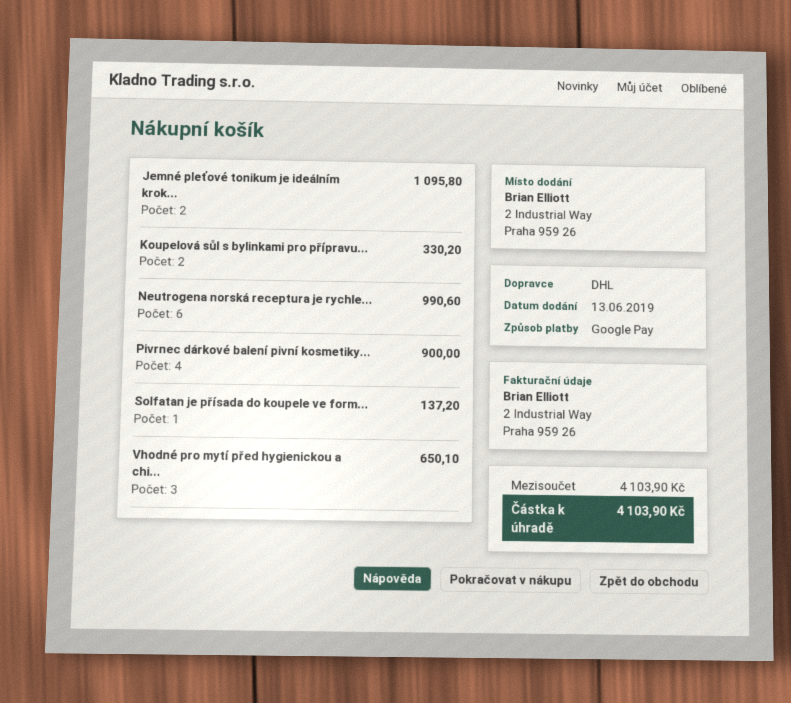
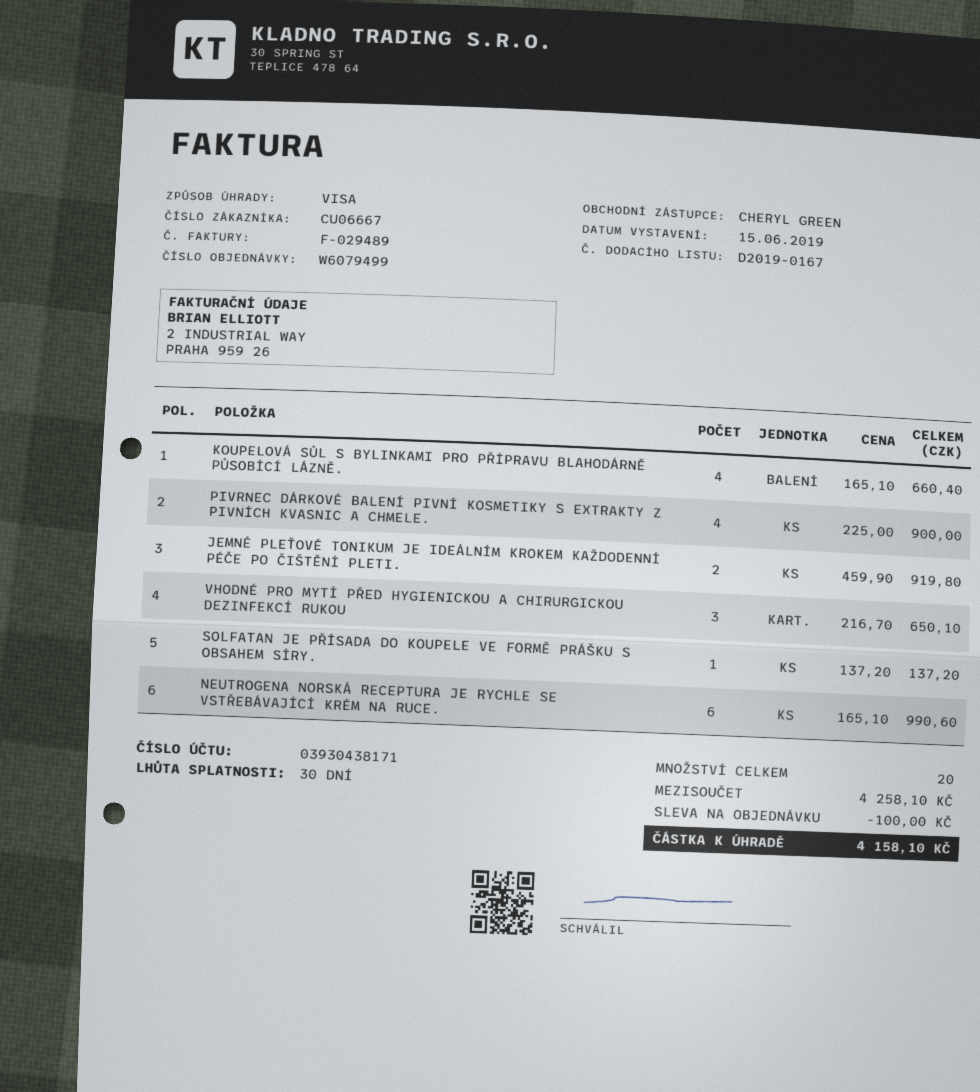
payment method: Google Pay -> Visa
Jemné pleťové tonikum je ideálním krok...: 2 for 1095.80 -> 2 for 919.80
Koupelová sůl s bylinkami pro přípravu...: 2 for 330.20 -> 4 for 660.40
subtotal: 4103.90 -> 4258.10
discount: none -> 100.00
total: 4103.90 -> 4158.10

